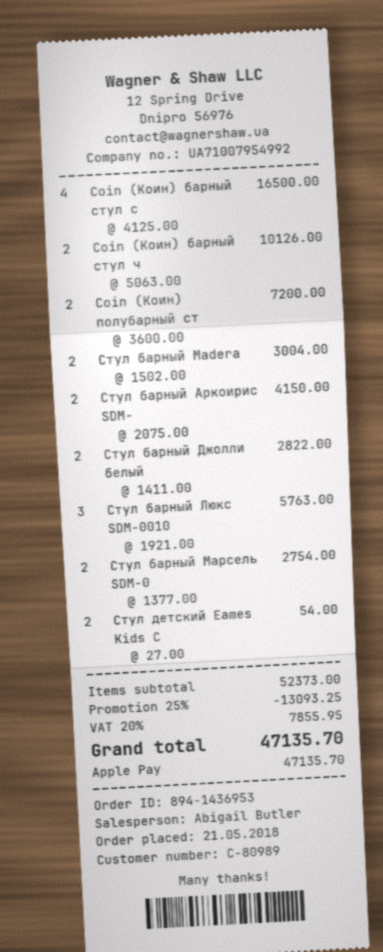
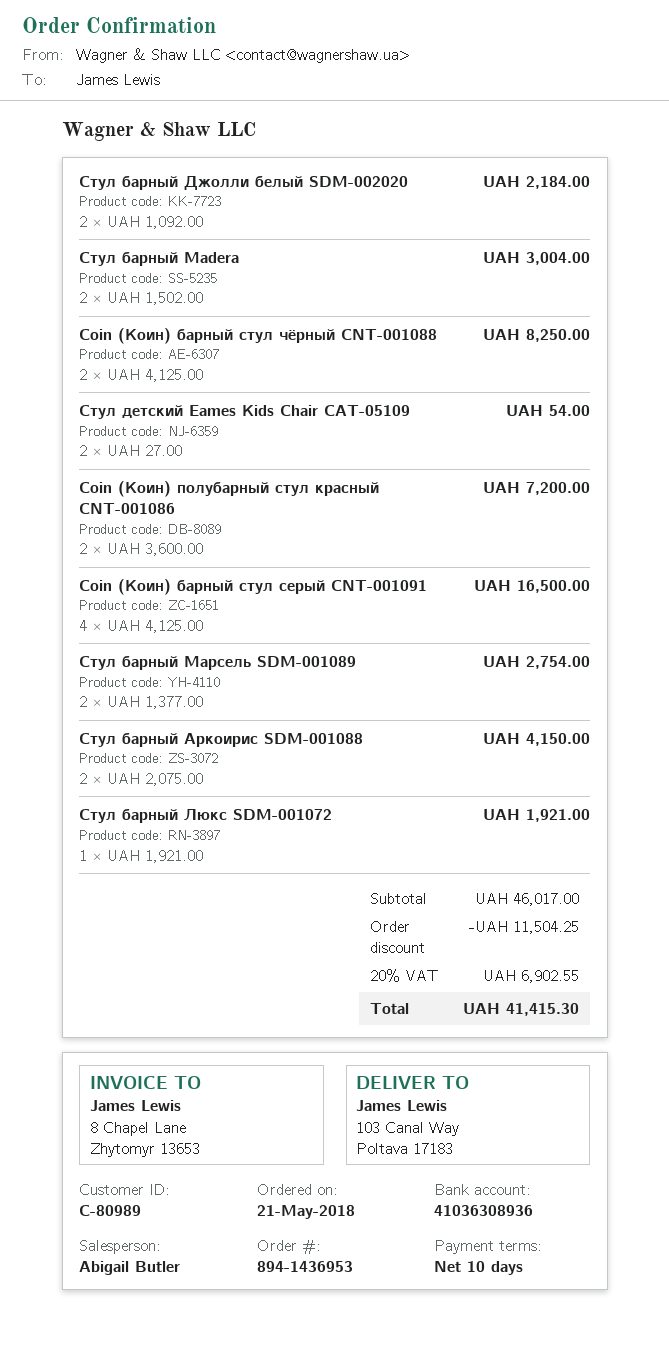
Coin (Коин) барный стул ч: 2 x 5063.00 = 10126.00 -> 2 x 4125.00 = 8250.00
Стул барный Джолли белый: 2 x 1411.00 = 2822.00 -> 2 x 1092.00 = 2184.00
Стул барный Люкс SDM-0010: 3 x 1921.00 = 5763.00 -> 1 x 1921.00 = 1921.00
subtotal: 52373.00 -> 46017.00
discount: 13093.25 -> 11504.25
tax: 20% = 7855.95 -> 20% = 6902.55
total: 47135.70 -> 41415.30

